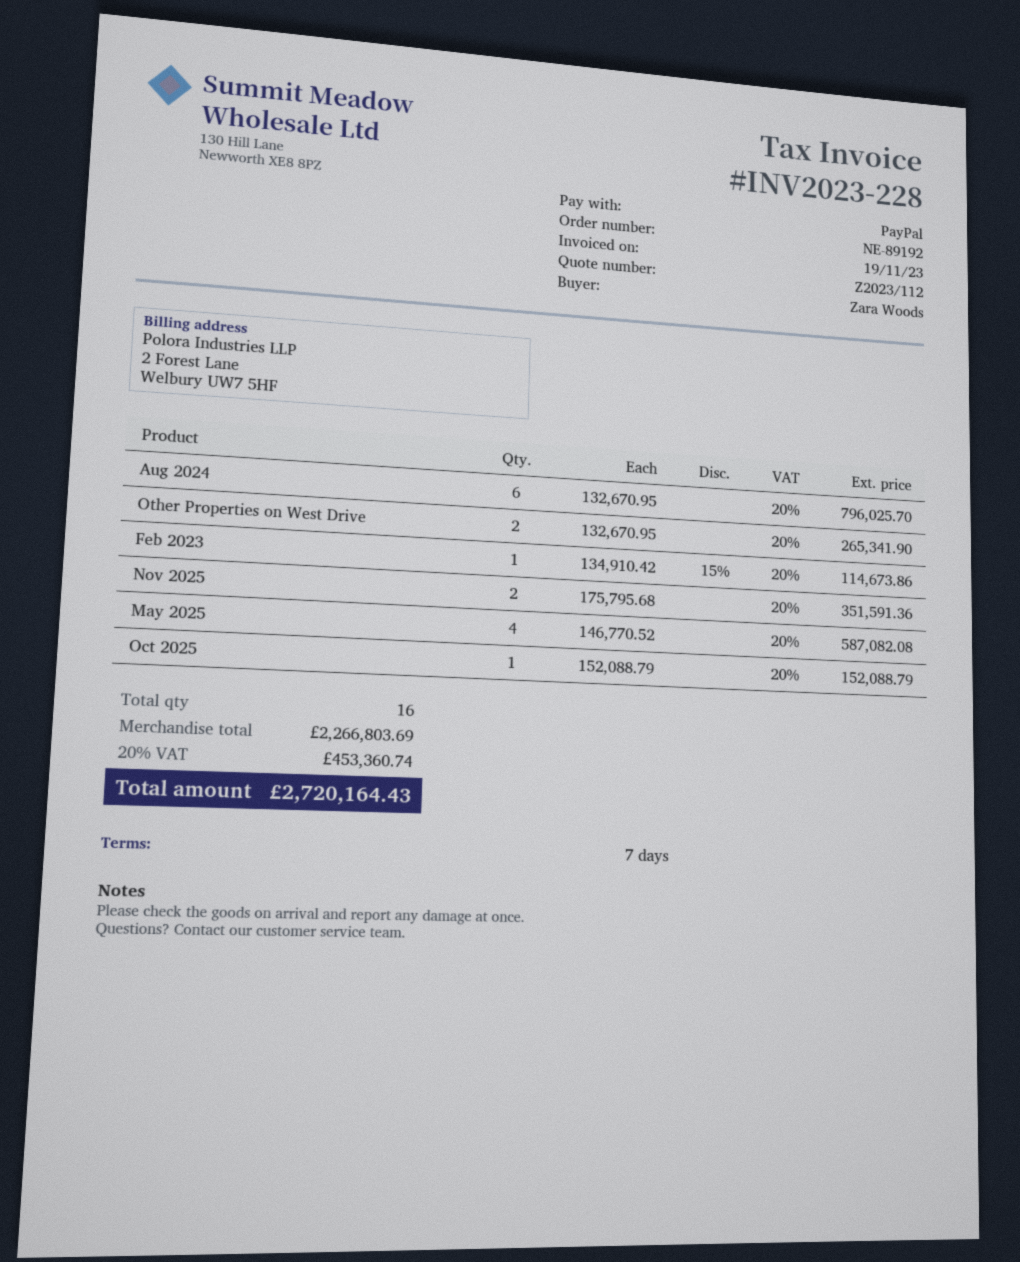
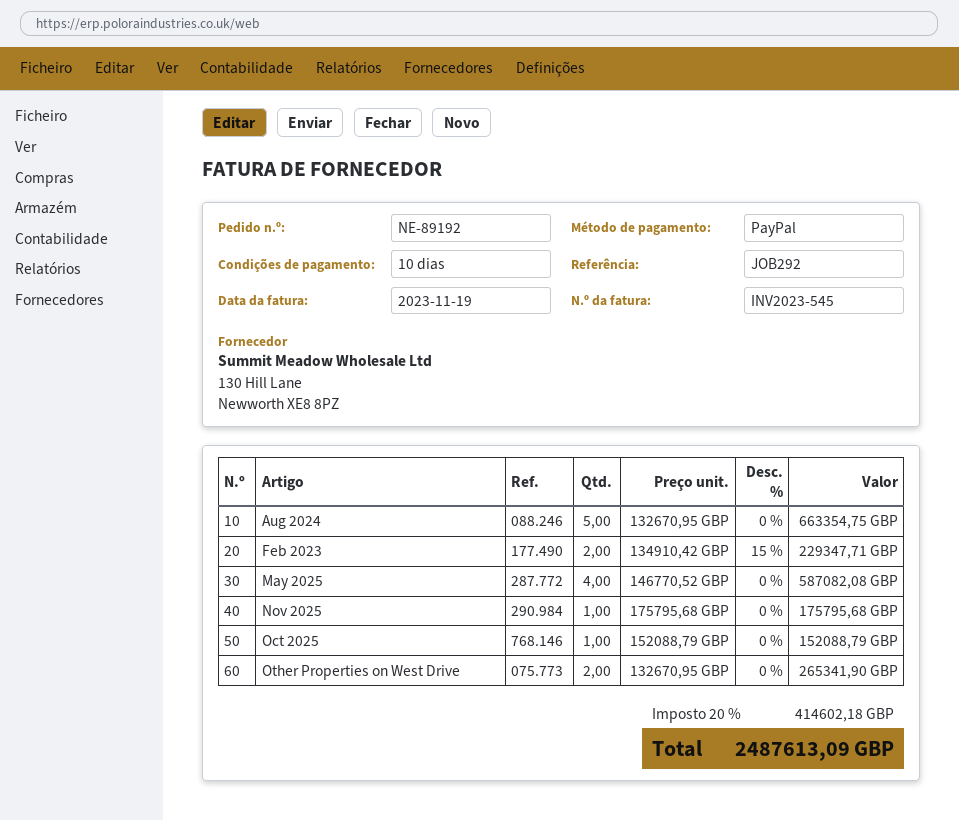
invoice number: INV2023-228 -> INV2023-545
payment terms: 7 days -> 10 days
Aug 2024: 6 x 132670.95 = 796025.70 -> 5 x 132670.95 = 663354.75
Feb 2023: 1 x 134910.42 - 15% = 114673.86 -> 2 x 134910.42 - 15% = 229347.71
Nov 2025: 2 x 175795.68 = 351591.36 -> 1 x 175795.68 = 175795.68
tax: 20% = 453360.74 -> 20% = 414602.18
total: 2720164.43 -> 2487613.09

